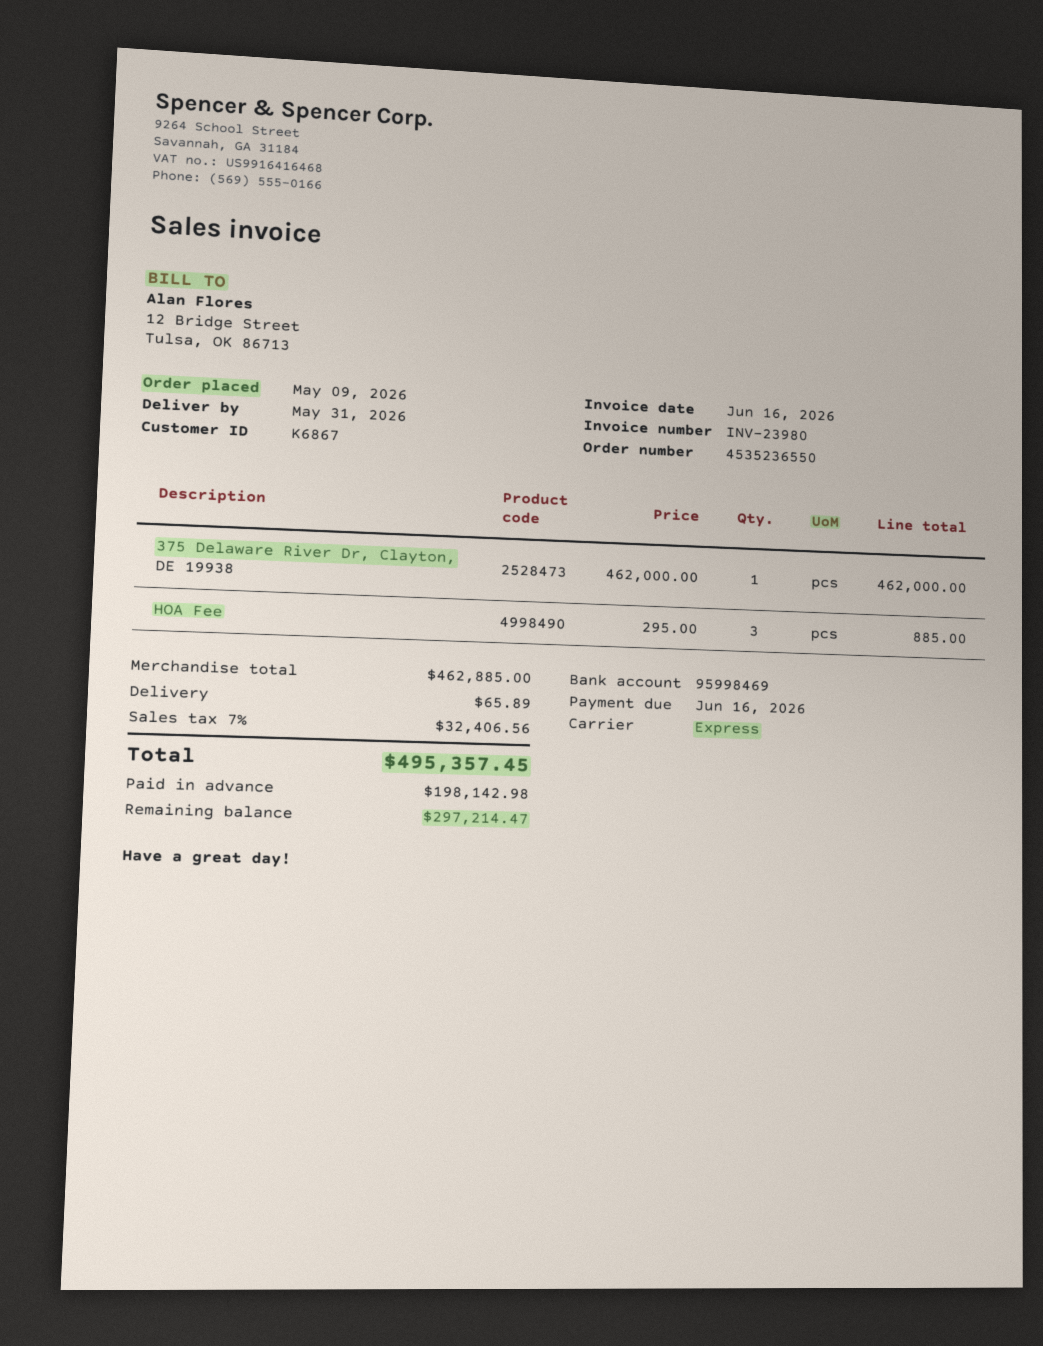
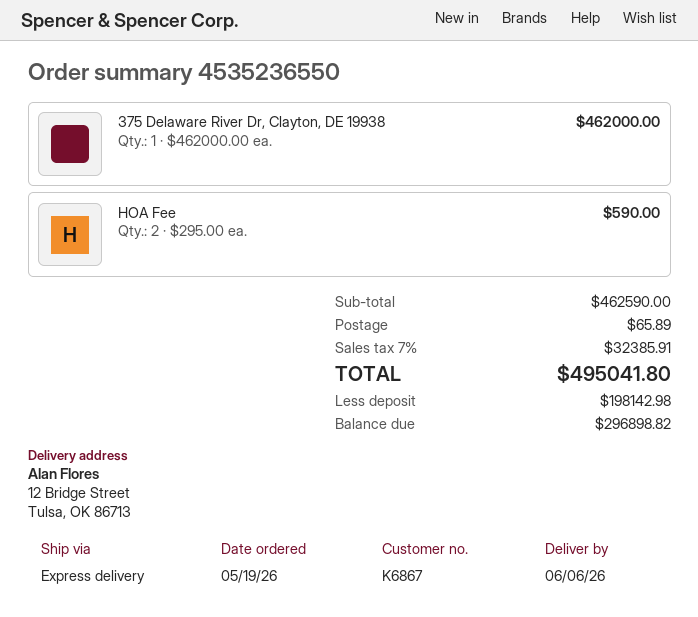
order date: 2026-05-09 -> 2026-05-19
delivery date: 2026-05-31 -> 2026-06-06
HOA Fee: 3 x 295.00 = 885.00 -> 2 x 295.00 = 590.00
subtotal: 462885.00 -> 462590.00
tax: 7% = 32406.56 -> 7% = 32385.91
total: 495357.45 -> 495041.80
balance: 297214.47 -> 296898.82

